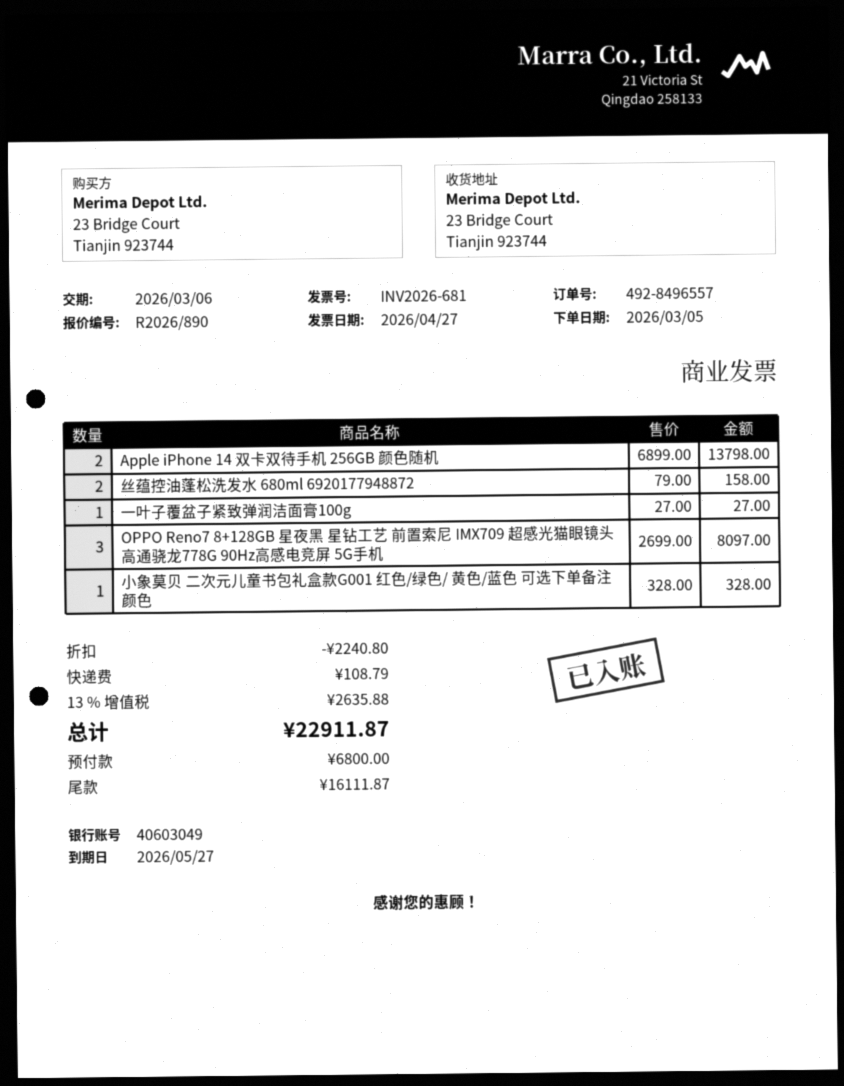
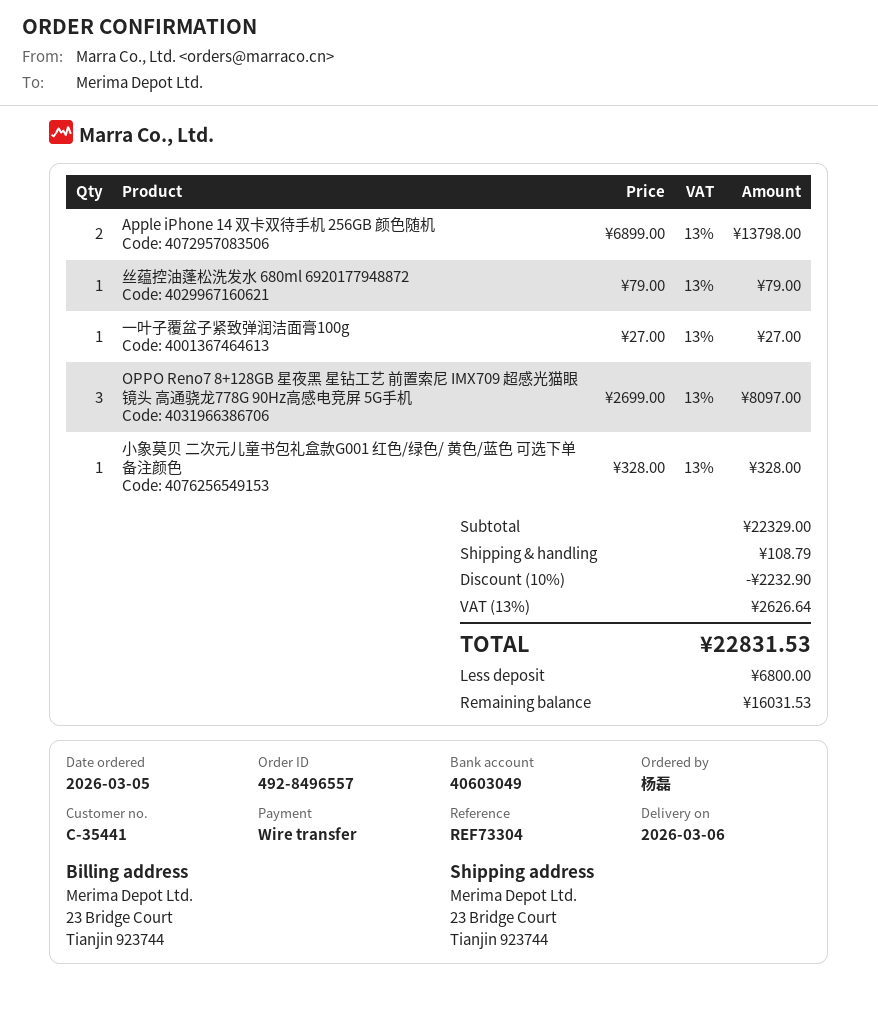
丝蕴控油蓬松洗发水 680ml 6920177948872: 2 x 79.00 = 158.00 -> 1 x 79.00 = 79.00
discount: 2240.80 -> 2232.90
tax: 13% = 2635.88 -> 13% = 2626.64
total: 22911.87 -> 22831.53
balance: 16111.87 -> 16031.53

